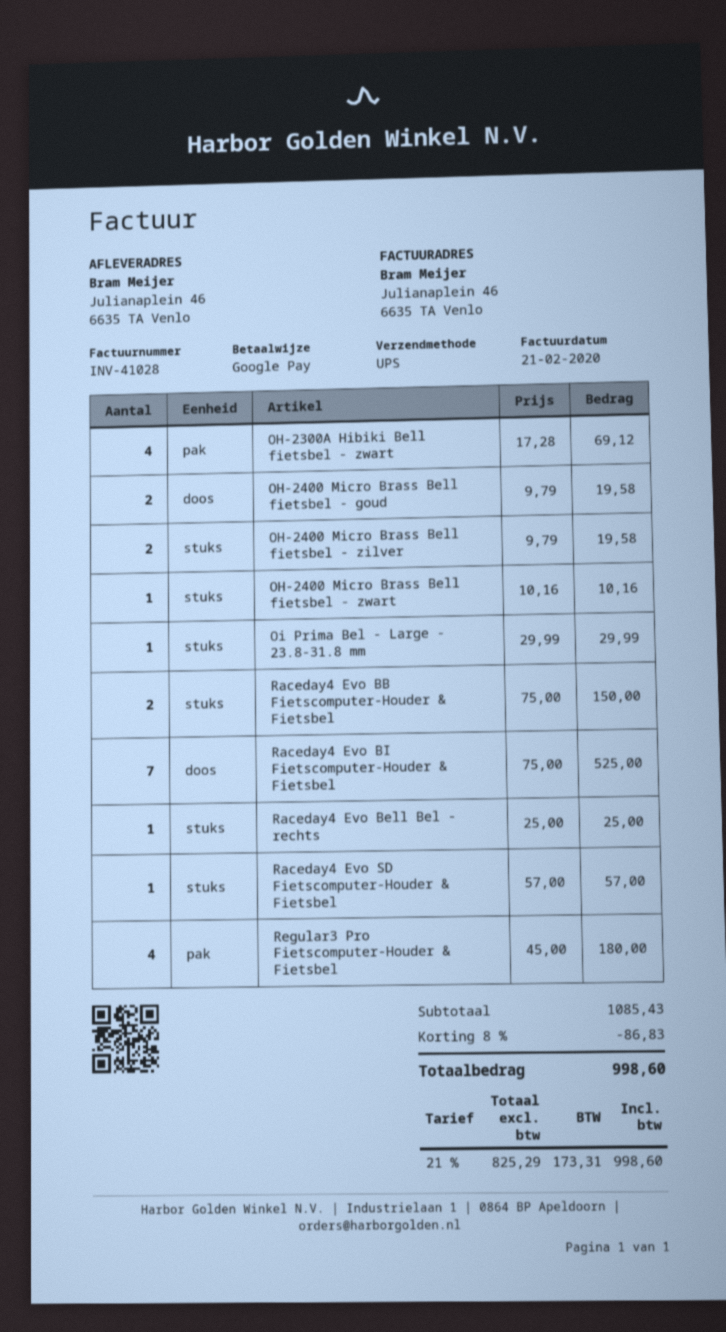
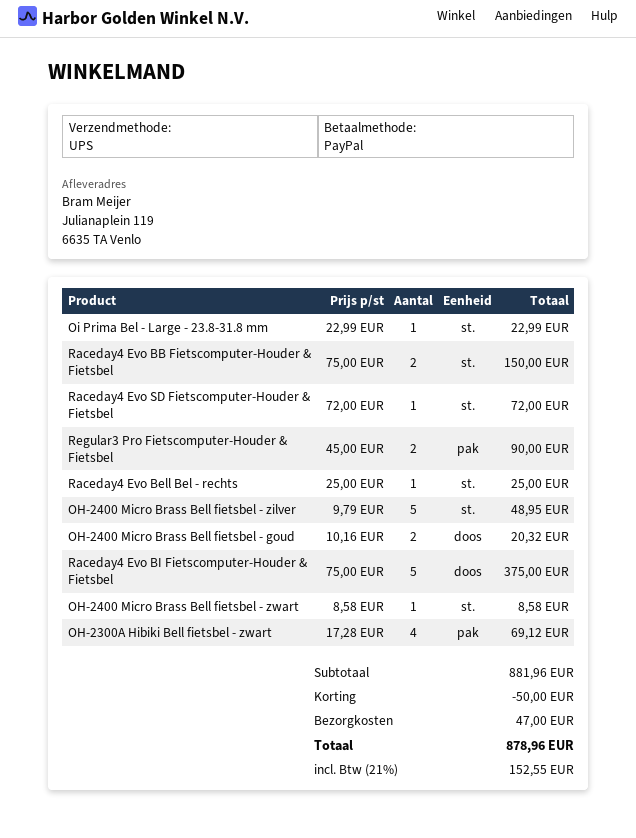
payment method: Google Pay -> PayPal
ship to: Julianaplein 46, 6635 TA Venlo -> Julianaplein 119, 6635 TA Venlo
OH-2400 Micro Brass Bell fietsbel - goud: 2 x 9.79 = 19.58 -> 2 x 10.16 = 20.32
OH-2400 Micro Brass Bell fietsbel - zilver: 2 x 9.79 = 19.58 -> 5 x 9.79 = 48.95
OH-2400 Micro Brass Bell fietsbel - zwart: 1 x 10.16 = 10.16 -> 1 x 8.58 = 8.58
Oi Prima Bel - Large - 23.8-31.8 mm: 1 x 29.99 = 29.99 -> 1 x 22.99 = 22.99
Raceday4 Evo BI Fietscomputer-Houder & Fietsbel: 7 x 75.00 = 525.00 -> 5 x 75.00 = 375.00
Raceday4 Evo SD Fietscomputer-Houder & Fietsbel: 1 x 57.00 = 57.00 -> 1 x 72.00 = 72.00
Regular3 Pro Fietscomputer-Houder & Fietsbel: 4 x 45.00 = 180.00 -> 2 x 45.00 = 90.00
subtotal: 1085.43 -> 881.96
discount: 86.83 -> 50.00
shipping: none -> 47.00
tax: 21% = 173.31 -> 21% = 152.55
total: 998.60 -> 878.96

